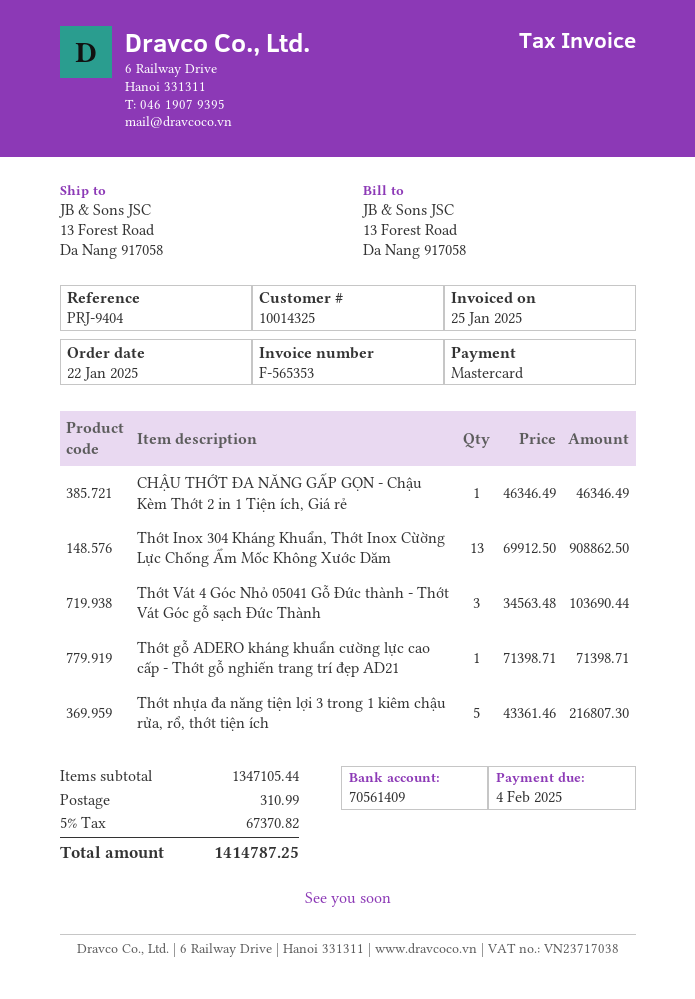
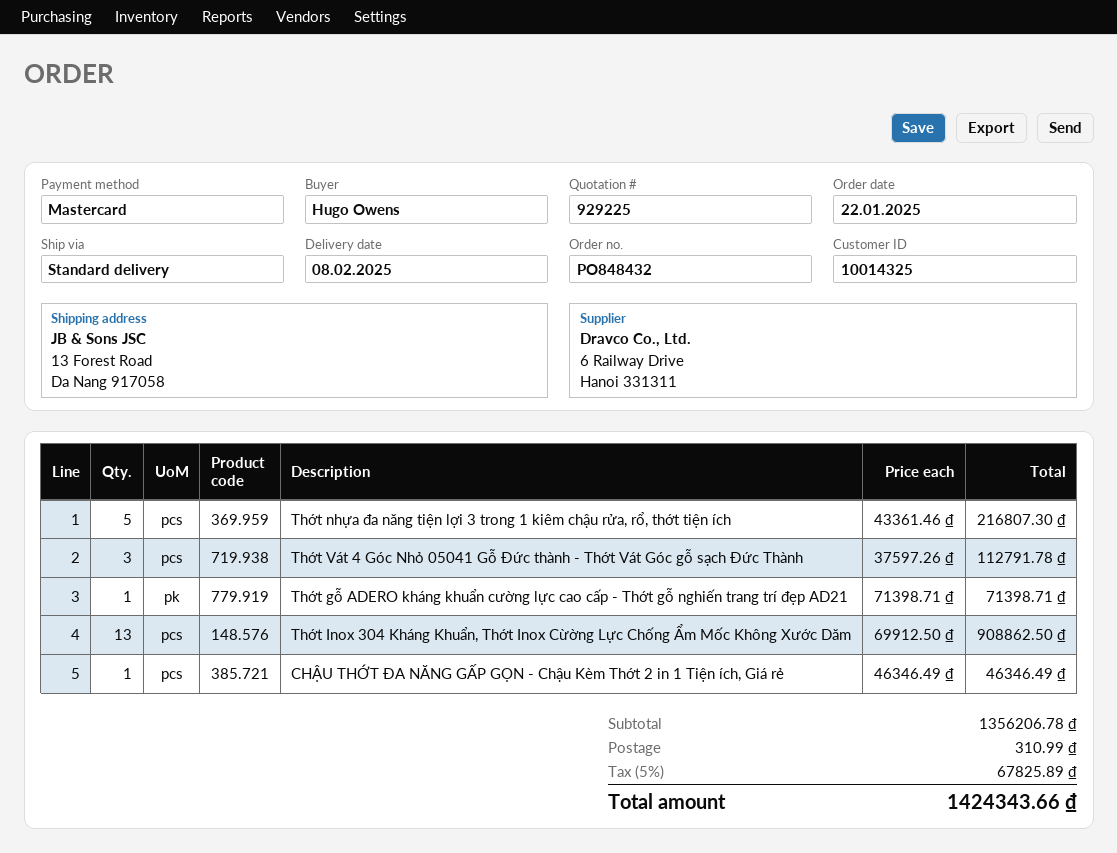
Thớt Vát 4 Góc Nhỏ 05041 Gỗ Đức thành - Thớt Vát Góc gỗ sạch Đức Thành: 3 x 34563.48 = 103690.44 -> 3 x 37597.26 = 112791.78
subtotal: 1347105.44 -> 1356206.78
tax: 5% = 67370.82 -> 5% = 67825.89
total: 1414787.25 -> 1424343.66

